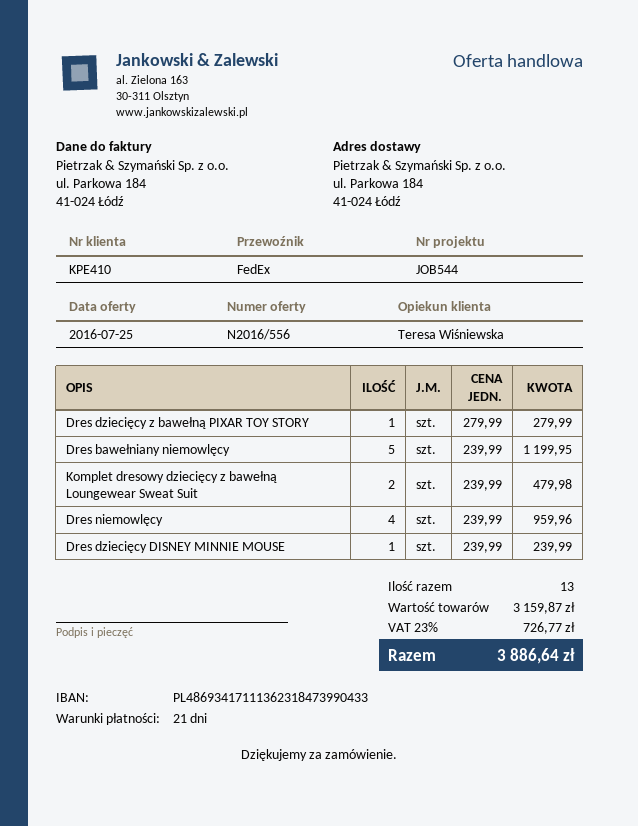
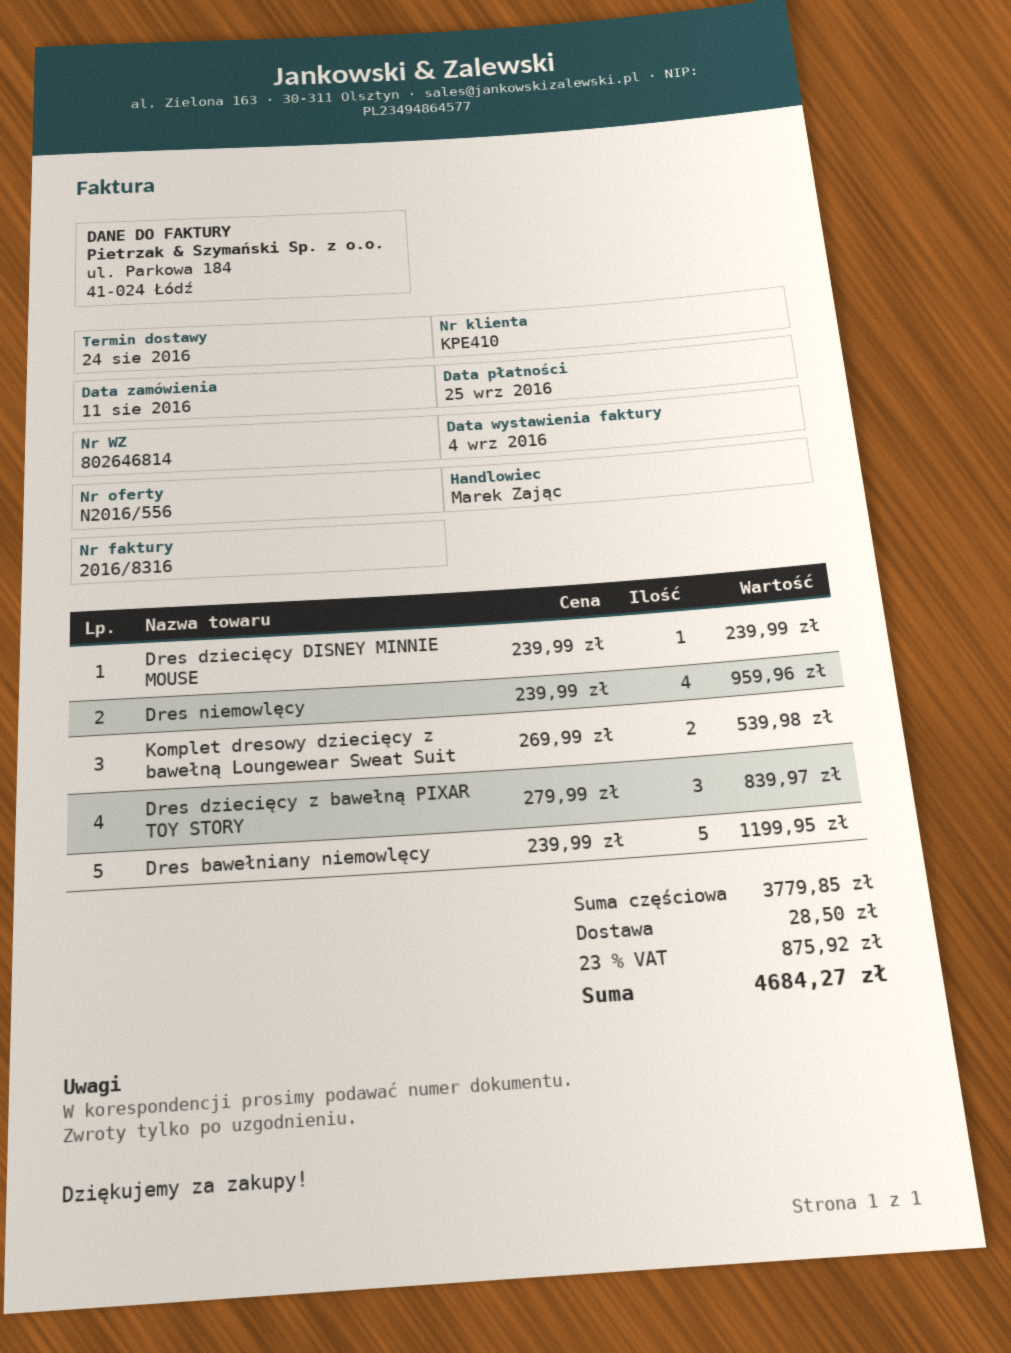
sales rep: Teresa Wiśniewska -> Marek Zając
Dres dziecięcy z bawełną PIXAR TOY STORY: 1 x 279.99 = 279.99 -> 3 x 279.99 = 839.97
Komplet dresowy dziecięcy z bawełną Loungewear Sweat Suit: 2 x 239.99 = 479.98 -> 2 x 269.99 = 539.98
subtotal: 3159.87 -> 3779.85
shipping: none -> 28.50
tax: 23% = 726.77 -> 23% = 875.92
total: 3886.64 -> 4684.27

